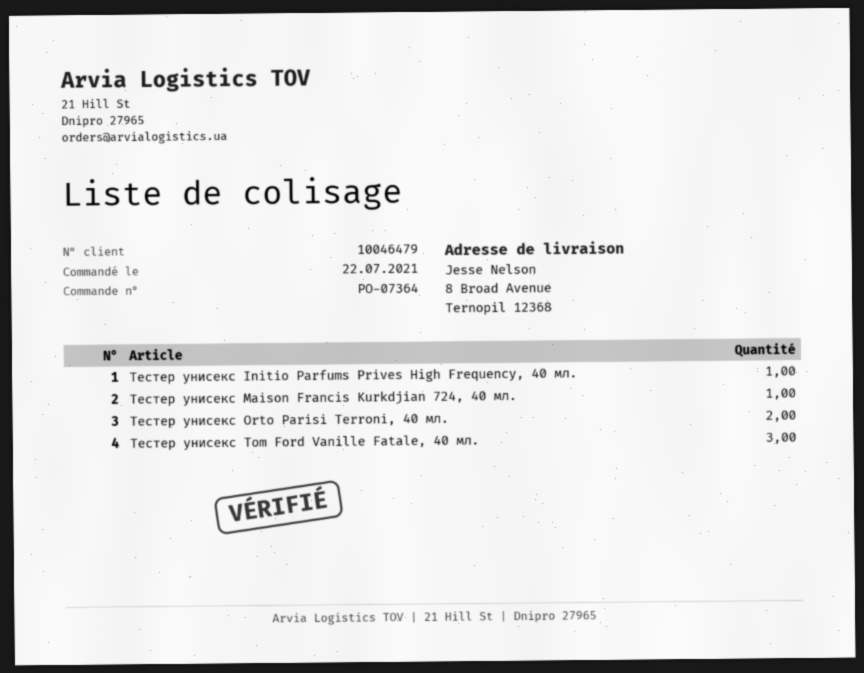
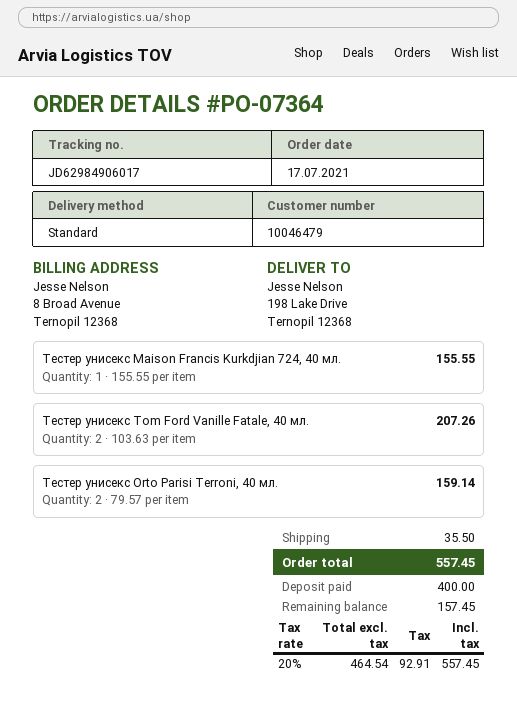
order date: 2021-07-22 -> 2021-07-17
ship to: 8 Broad Avenue, Ternopil 12368 -> 198 Lake Drive, Ternopil 12368
Тестер унисекс Initio Parfums Prives High Frequency, 40 мл.: 1 -> none
Тестер унисекс Tom Ford Vanille Fatale, 40 мл.: 3 -> 2

